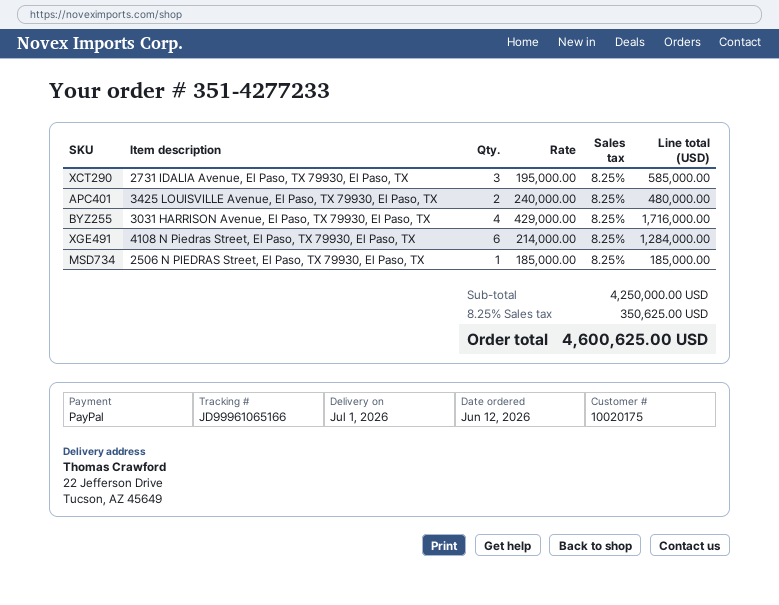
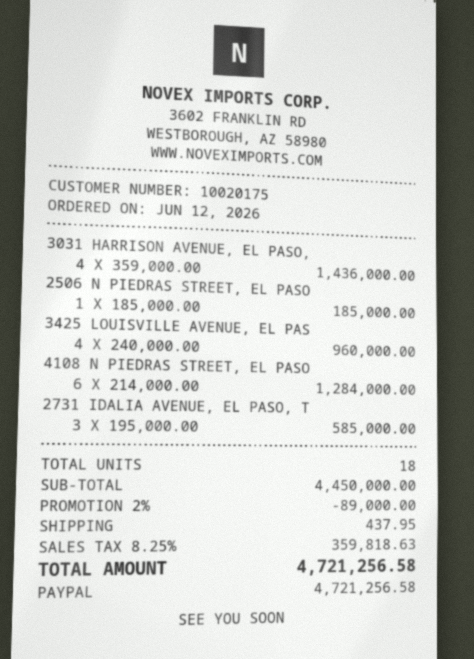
3425 LOUISVILLE Avenue, El Paso, TX 79930, El Paso, TX: 2 x 240000.00 = 480000.00 -> 4 x 240000.00 = 960000.00
3031 HARRISON Avenue, El Paso, TX 79930, El Paso, TX: 4 x 429000.00 = 1716000.00 -> 4 x 359000.00 = 1436000.00
subtotal: 4250000.00 -> 4450000.00
discount: none -> 2% = 89000.00
shipping: none -> 437.95
tax: 8.25% = 350625.00 -> 8.25% = 359818.63
total: 4600625.00 -> 4721256.58

